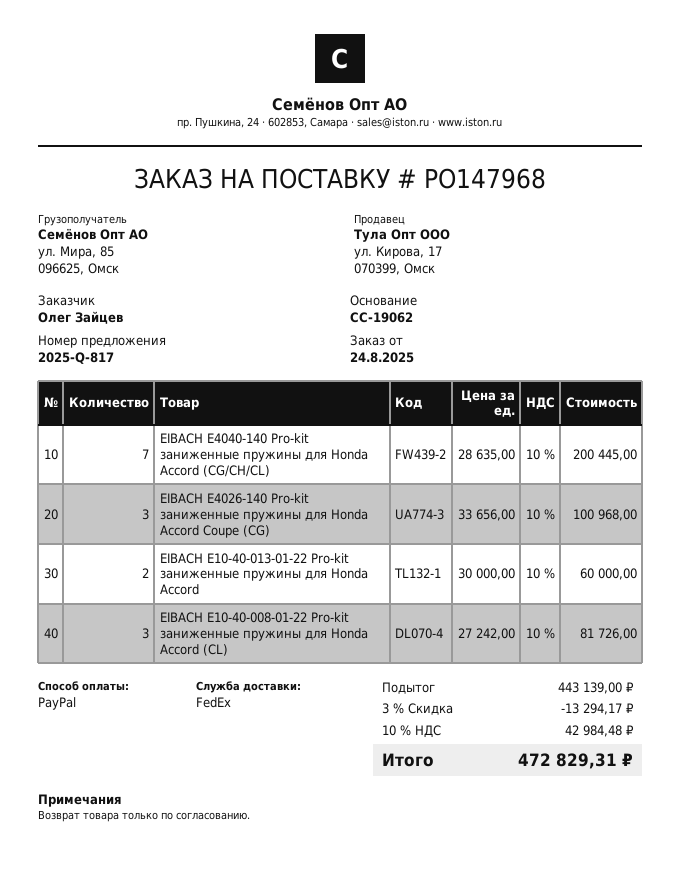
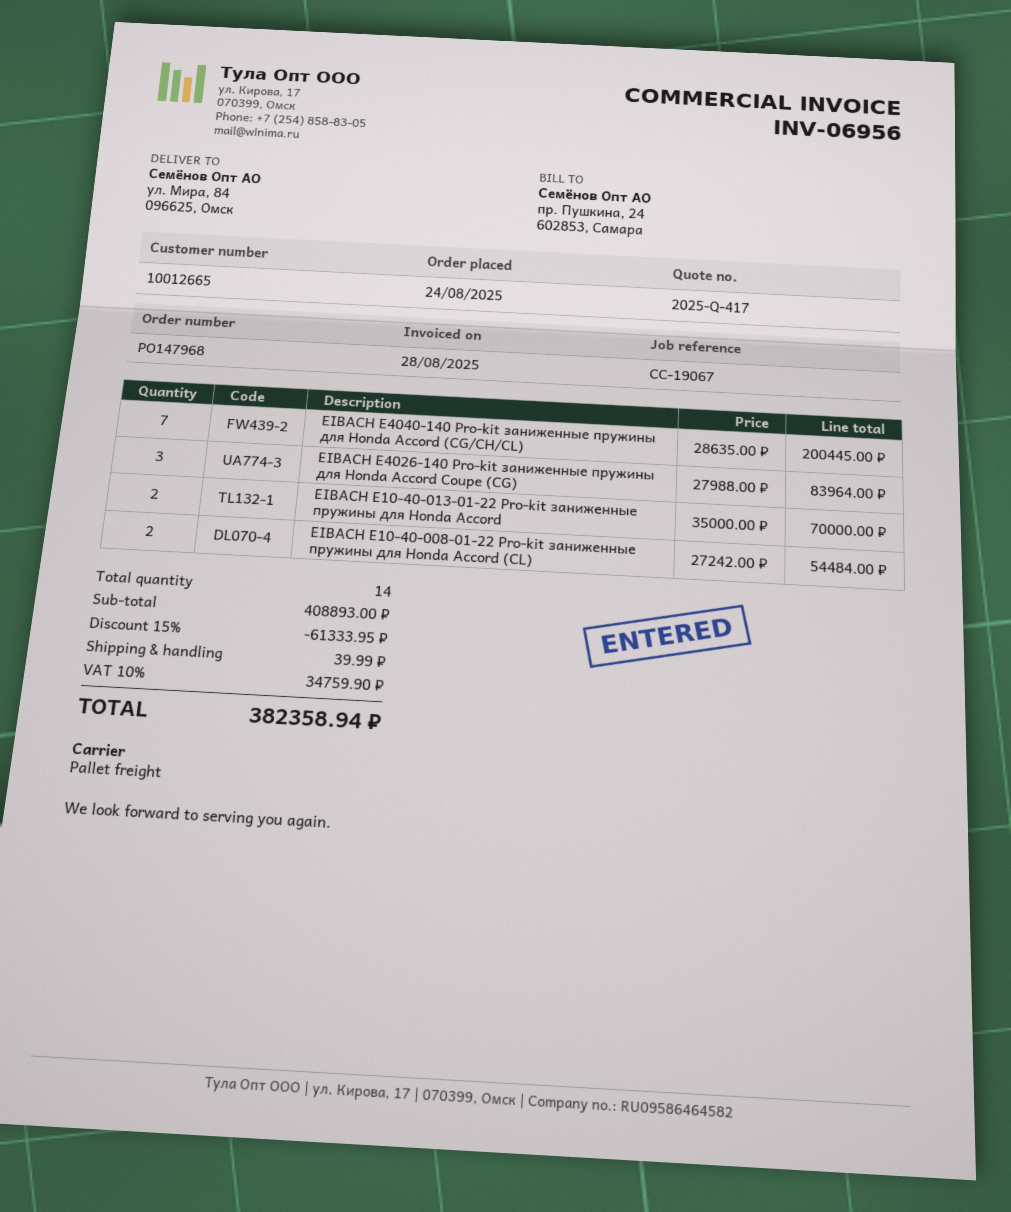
quote number: 2025-Q-817 -> 2025-Q-417
reference: CC-19062 -> CC-19067
shipping method: FedEx -> pallet freight
ship to: ул. Мира, 85, 096625, Омск -> ул. Мира, 84, 096625, Омск
EIBACH E4026-140 Pro-kit заниженные пружины для Honda Accord Coupe (CG): 3 x 33656.00 = 100968.00 -> 3 x 27988.00 = 83964.00
EIBACH E10-40-013-01-22 Pro-kit заниженные пружины для Honda Accord: 2 x 30000.00 = 60000.00 -> 2 x 35000.00 = 70000.00
EIBACH E10-40-008-01-22 Pro-kit заниженные пружины для Honda Accord (CL): 3 x 27242.00 = 81726.00 -> 2 x 27242.00 = 54484.00
subtotal: 443139.00 -> 408893.00
discount: 3% = 13294.17 -> 15% = 61333.95
shipping: none -> 39.99
tax: 10% = 42984.48 -> 10% = 34759.90
total: 472829.31 -> 382358.94

